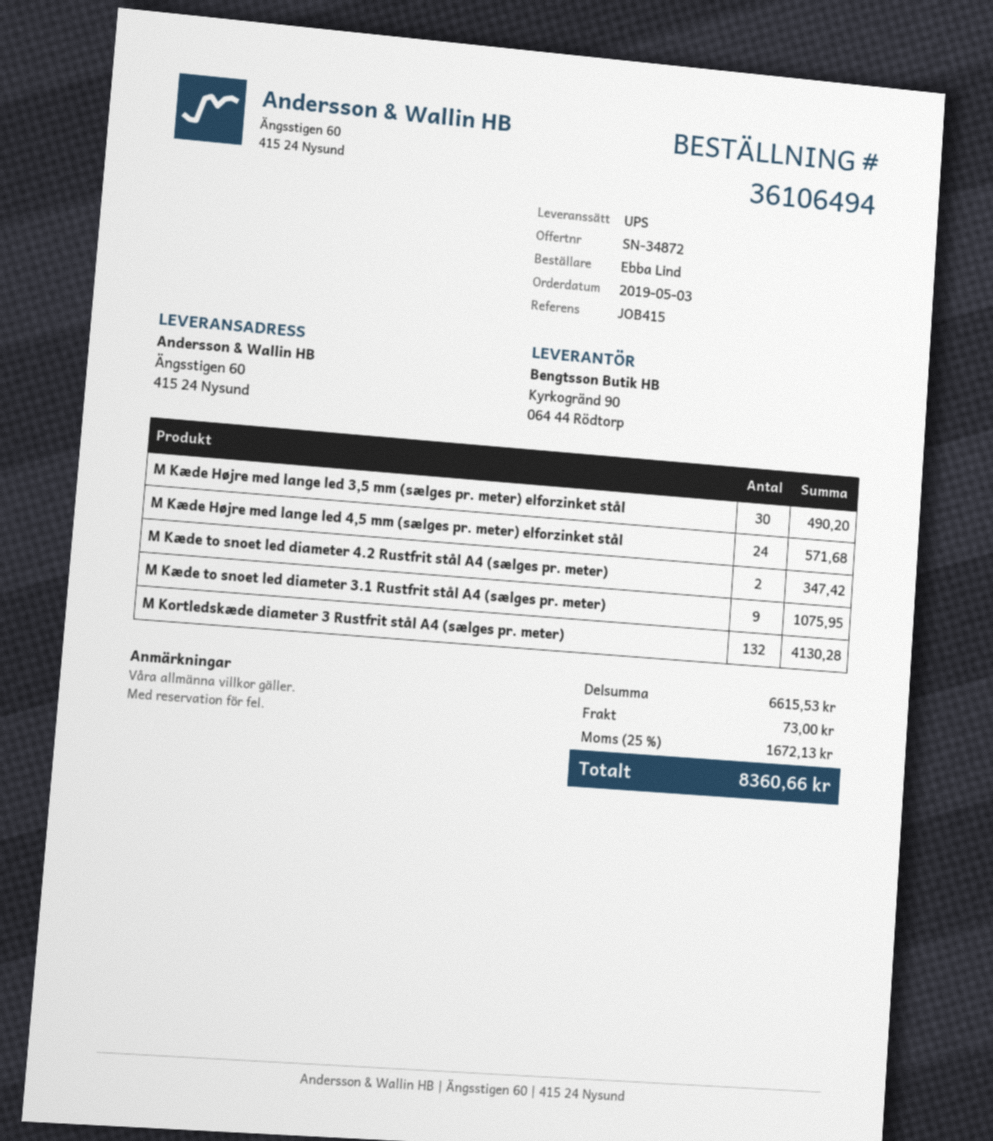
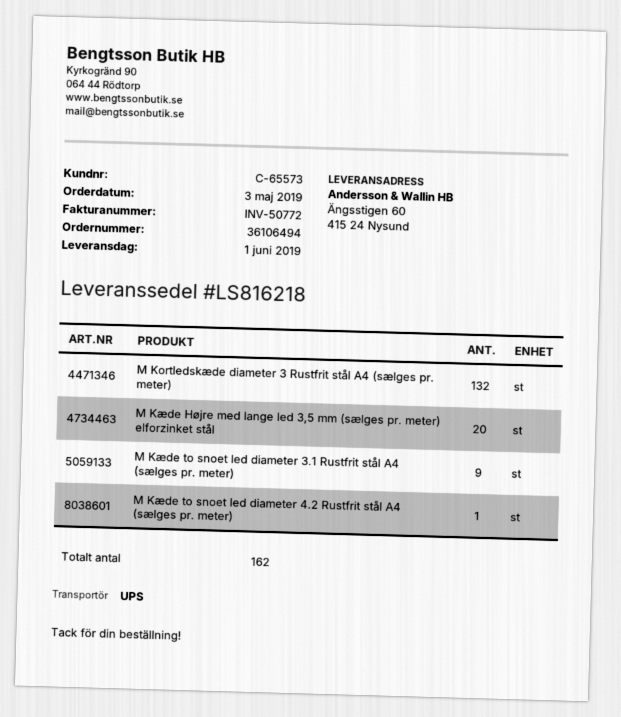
M Kæde Højre med lange led 3,5 mm (sælges pr. meter) elforzinket stål: 30 -> 20
M Kæde Højre med lange led 4,5 mm (sælges pr. meter) elforzinket stål: 24 -> none
M Kæde to snoet led diameter 4.2 Rustfrit stål A4 (sælges pr. meter): 2 -> 1

